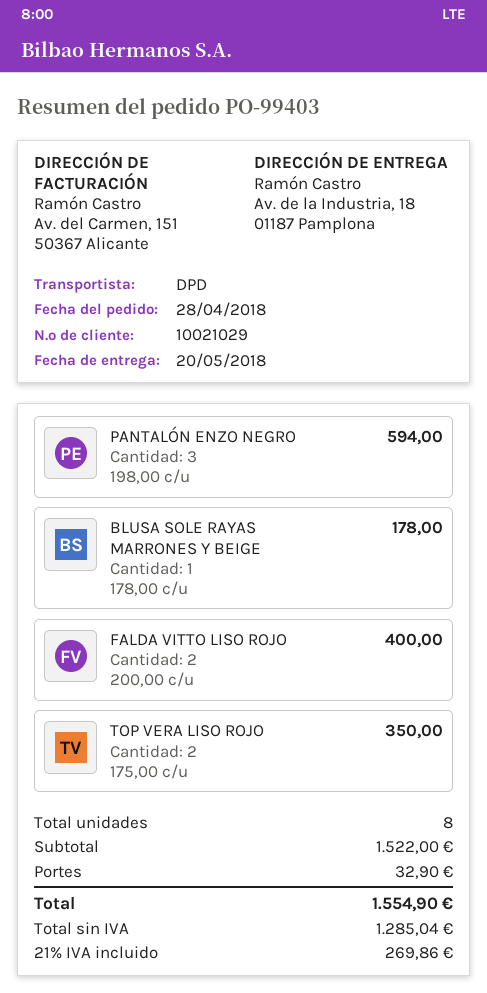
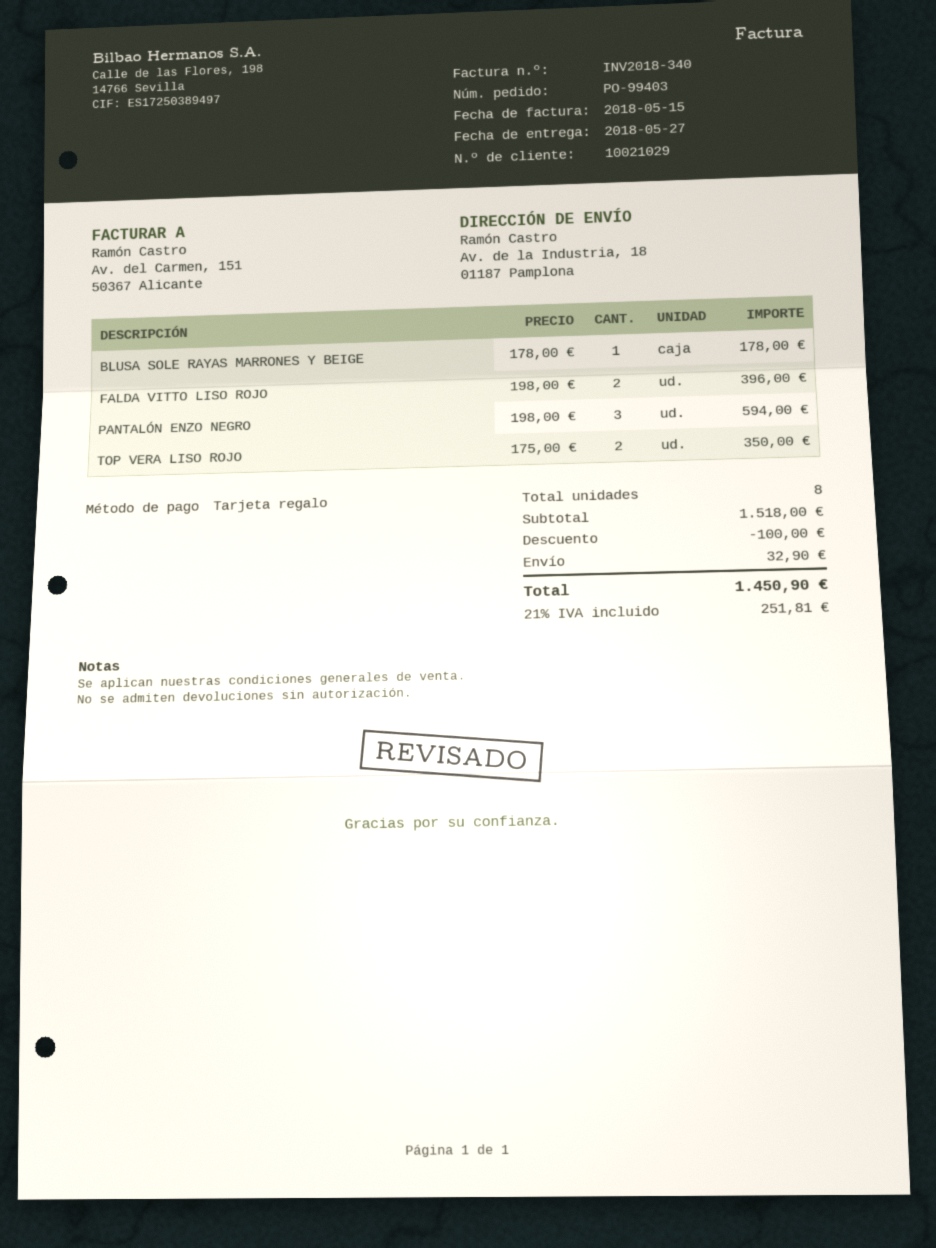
delivery date: 2018-05-20 -> 2018-05-27
FALDA VITTO LISO ROJO: 2 x 200.00 = 400.00 -> 2 x 198.00 = 396.00
subtotal: 1522.00 -> 1518.00
discount: none -> 100.00
tax: 21% = 269.86 -> 21% = 251.81
total: 1554.90 -> 1450.90

